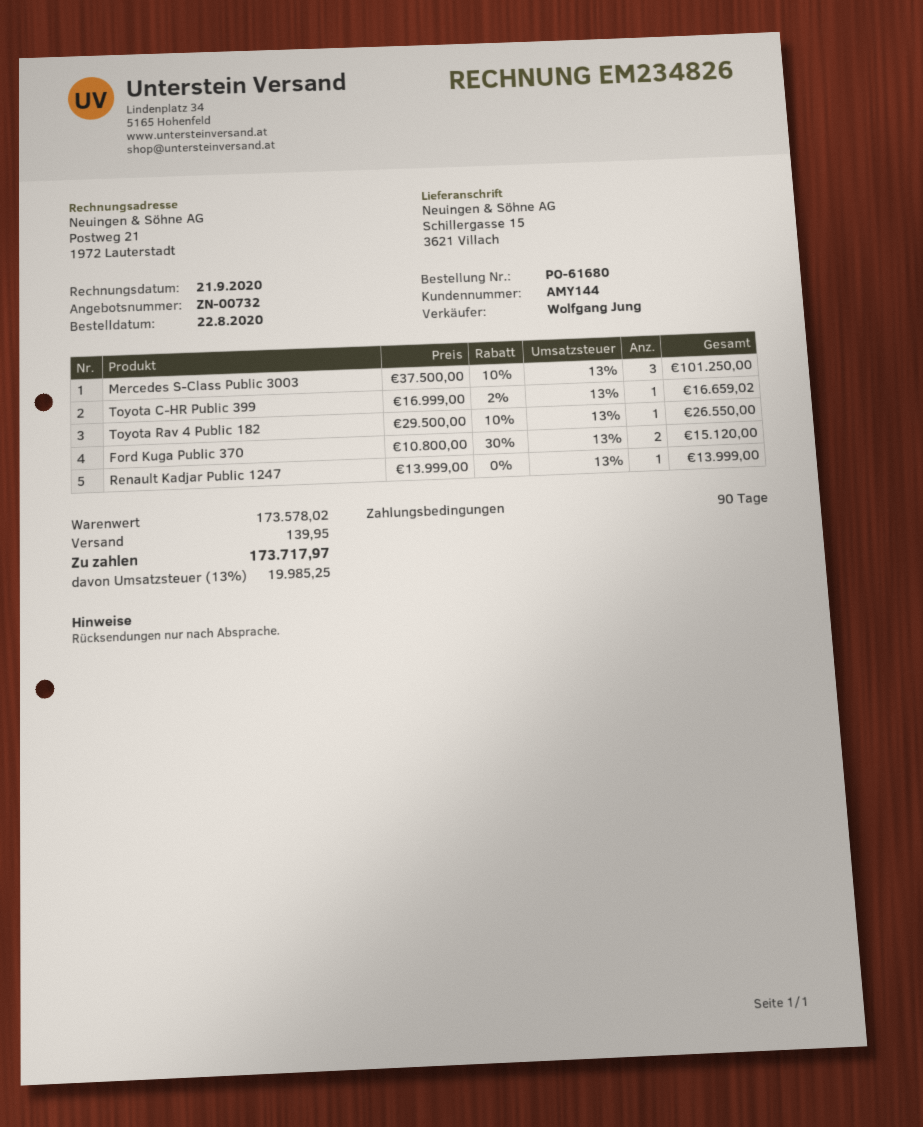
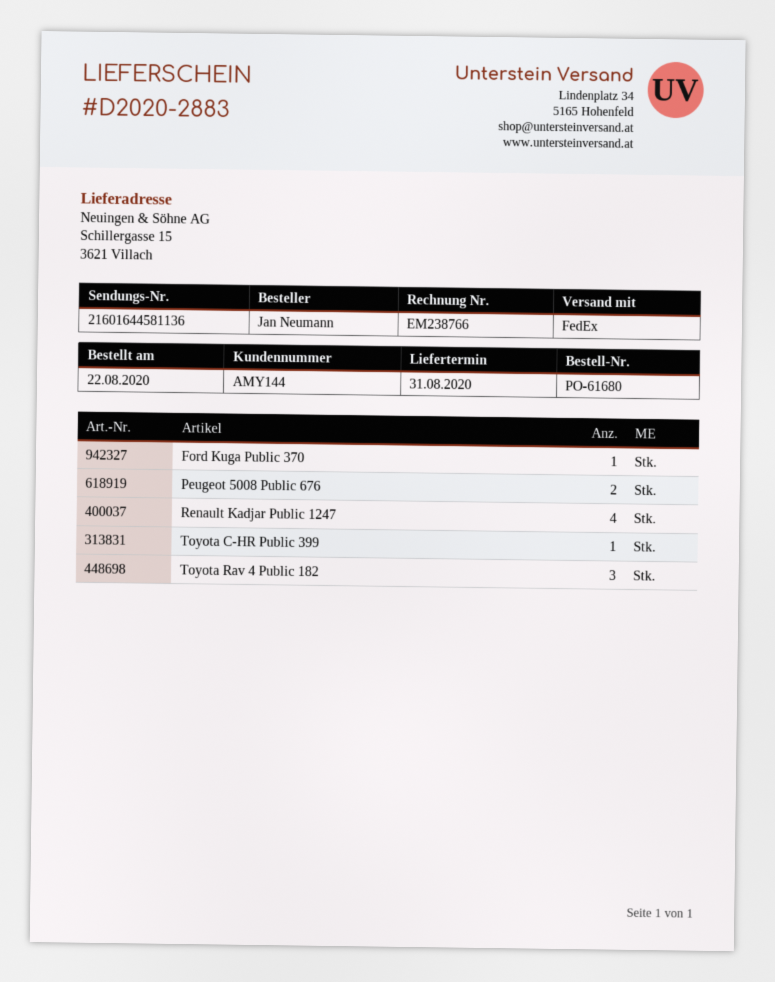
invoice number: EM234826 -> EM238766
Mercedes S-Class Public 3003: 3 -> none
Toyota Rav 4 Public 182: 1 -> 3
Ford Kuga Public 370: 2 -> 1
Renault Kadjar Public 1247: 1 -> 4
Peugeot 5008 Public 676: none -> 2

